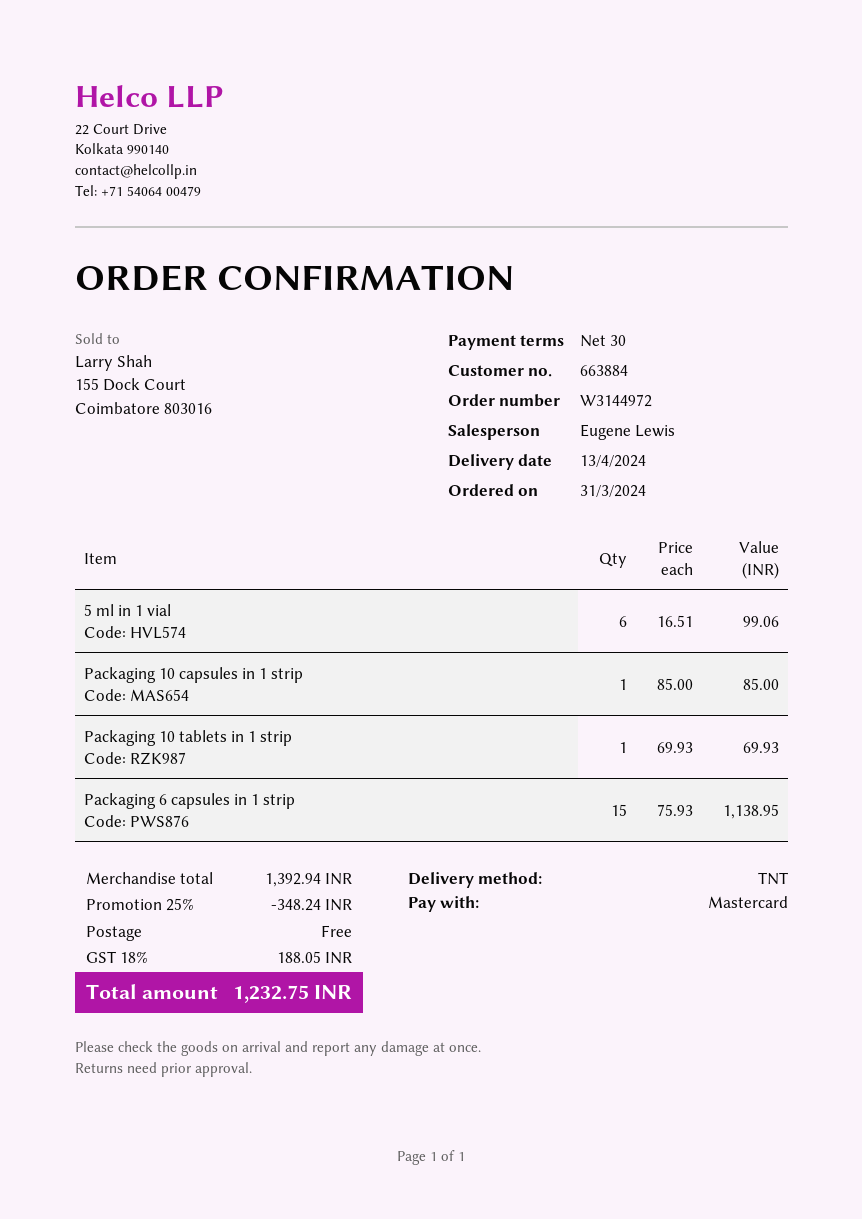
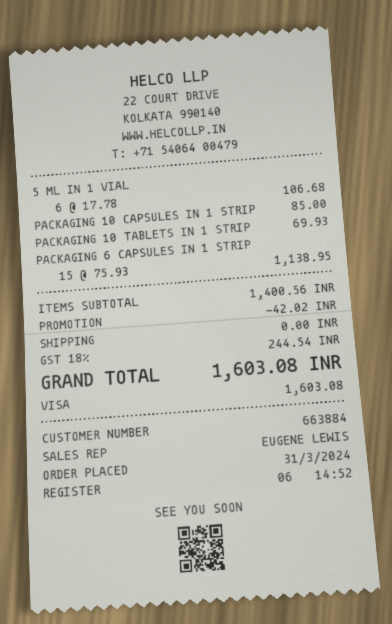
payment method: Mastercard -> Visa
5 ml in 1 vial: 6 x 16.51 = 99.06 -> 6 x 17.78 = 106.68
subtotal: 1392.94 -> 1400.56
discount: 348.24 -> 42.02
tax: 18% = 188.05 -> 18% = 244.54
total: 1232.75 -> 1603.08

